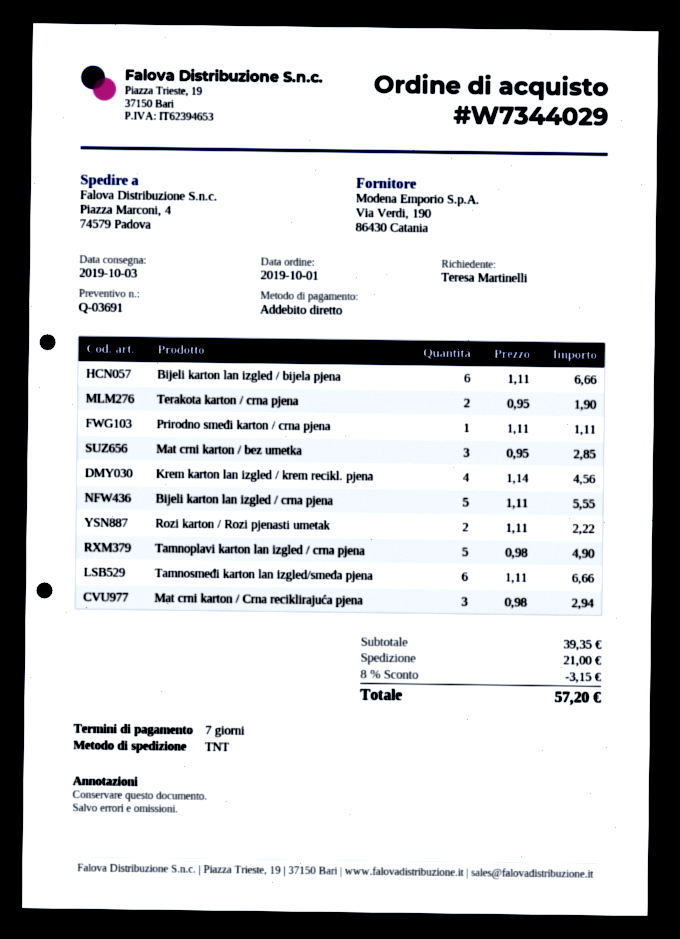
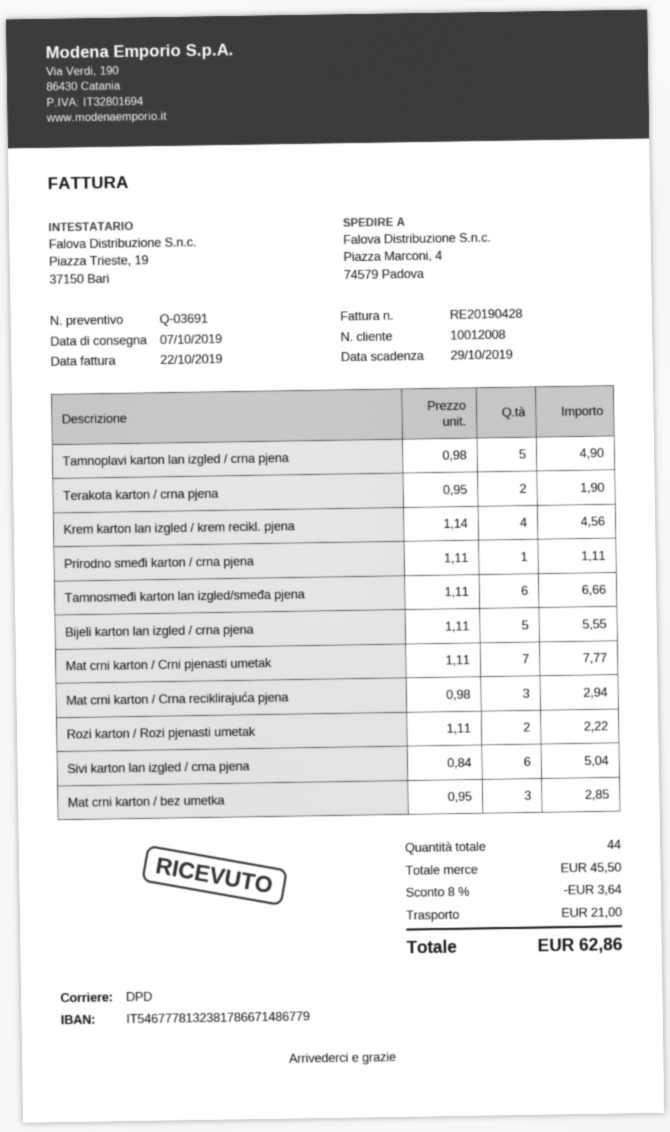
delivery date: 2019-10-03 -> 2019-10-07
shipping method: TNT -> DPD
Bijeli karton lan izgled / bijela pjena: 6 x 1.11 = 6.66 -> none
Mat crni karton / Crni pjenasti umetak: none -> 7 x 1.11 = 7.77
Sivi karton lan izgled / crna pjena: none -> 6 x 0.84 = 5.04
subtotal: 39.35 -> 45.50
discount: 8% = 3.15 -> 8% = 3.64
total: 57.20 -> 62.86

